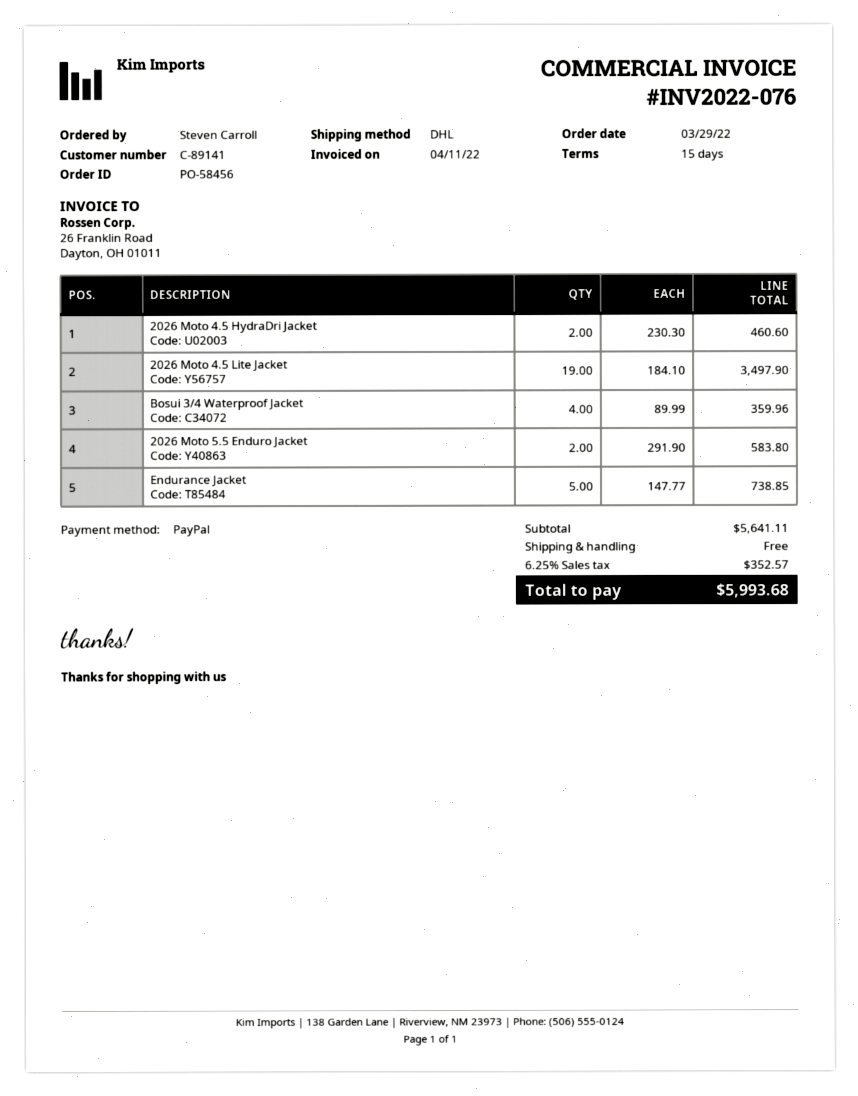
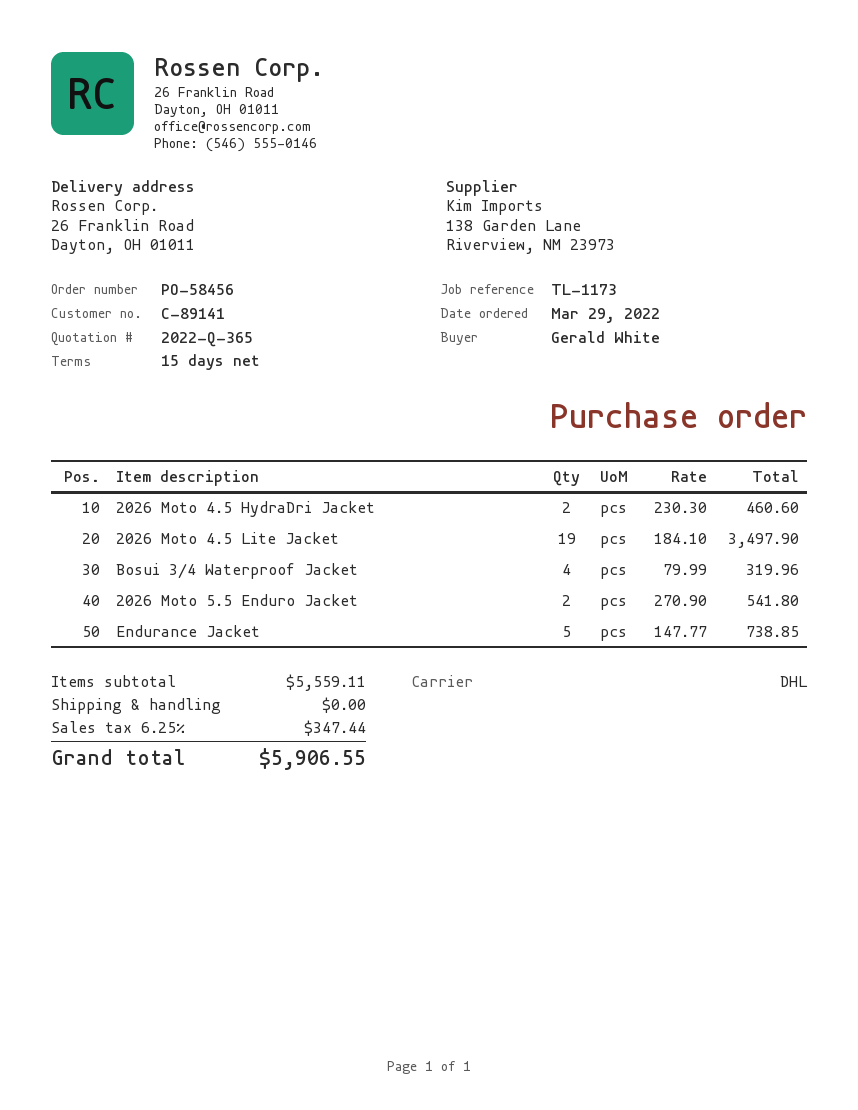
ordered by: Steven Carroll -> Gerald White
Bosui 3/4 Waterproof Jacket: 4 x 89.99 = 359.96 -> 4 x 79.99 = 319.96
2026 Moto 5.5 Enduro Jacket: 2 x 291.90 = 583.80 -> 2 x 270.90 = 541.80
subtotal: 5641.11 -> 5559.11
tax: 6.25% = 352.57 -> 6.25% = 347.44
total: 5993.68 -> 5906.55

